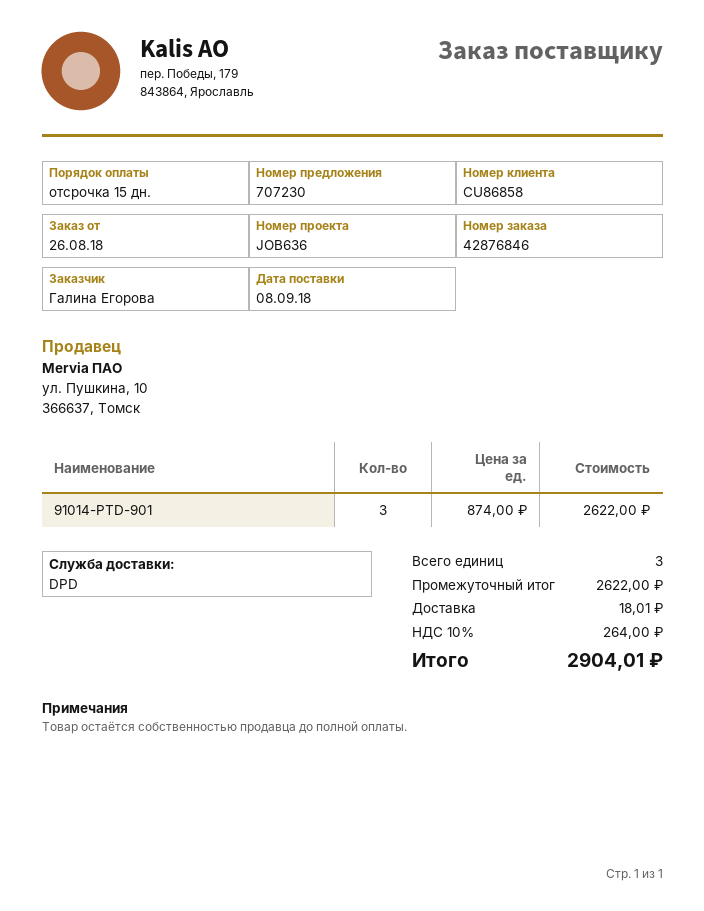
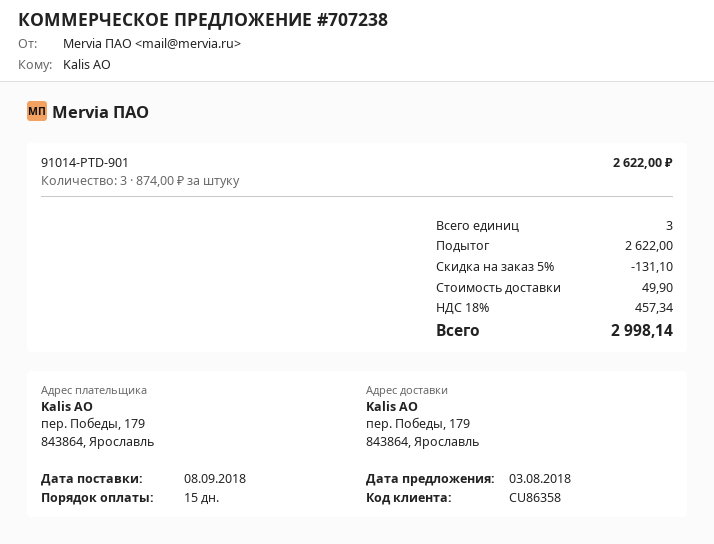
quote number: 707230 -> 707238
customer number: CU86858 -> CU86358
discount: none -> 5% = 131.10
shipping: 18.01 -> 49.90
tax: 10% = 264.00 -> 18% = 457.34
total: 2904.01 -> 2998.14

